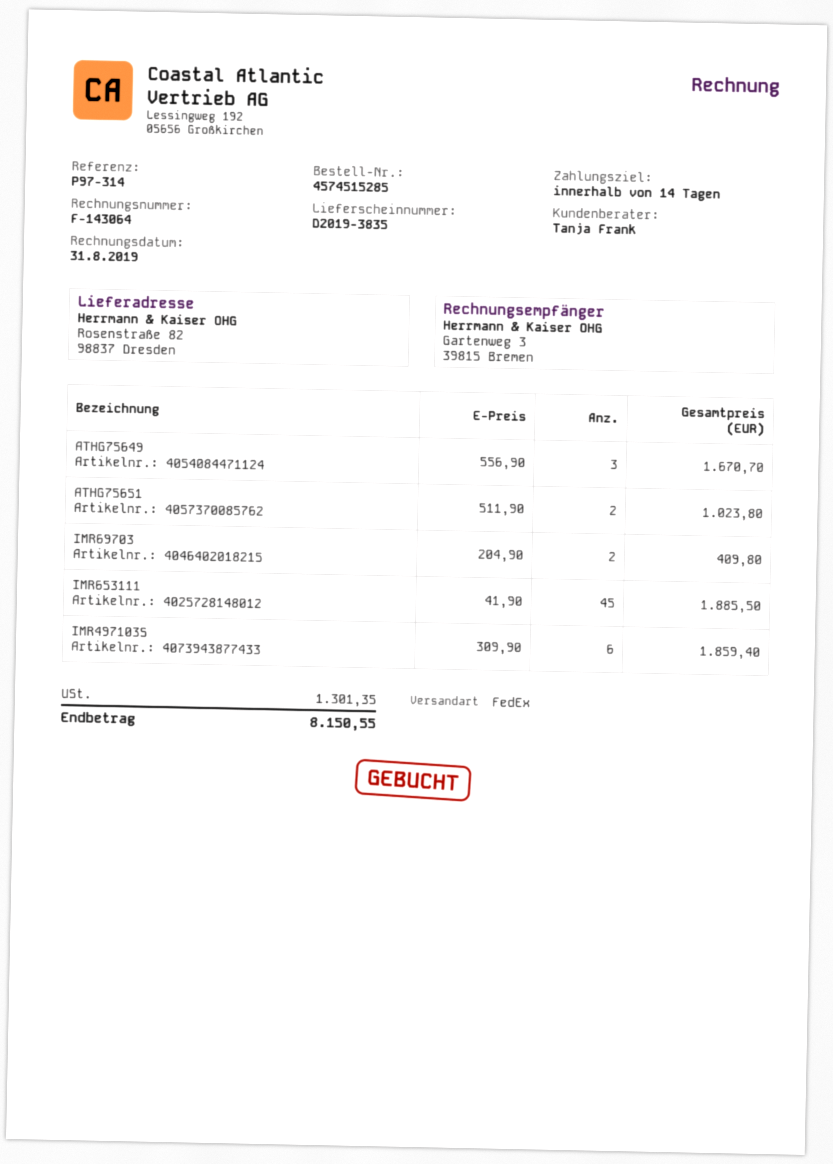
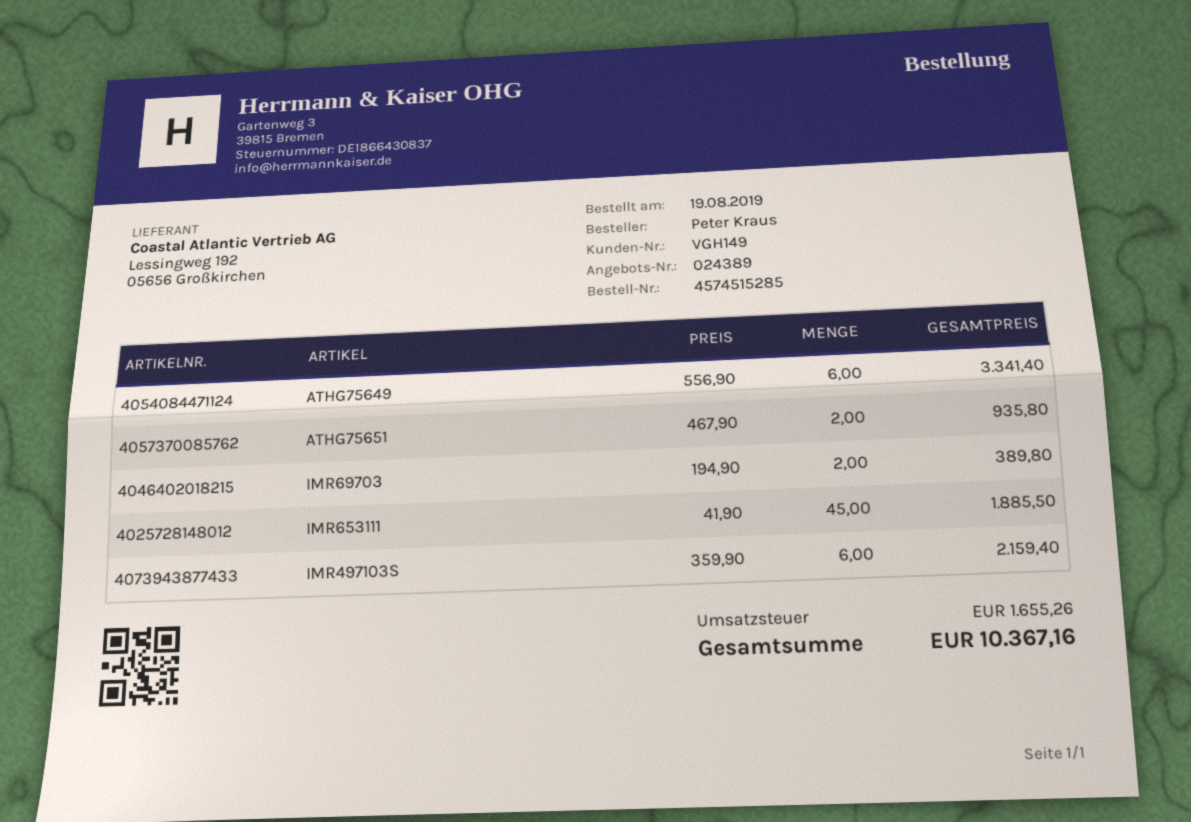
ATHG75649: 3 x 556.90 = 1670.70 -> 6 x 556.90 = 3341.40
ATHG75651: 2 x 511.90 = 1023.80 -> 2 x 467.90 = 935.80
IMR69703: 2 x 204.90 = 409.80 -> 2 x 194.90 = 389.80
IMR497103S: 6 x 309.90 = 1859.40 -> 6 x 359.90 = 2159.40
tax: 1301.35 -> 1655.26
total: 8150.55 -> 10367.16

